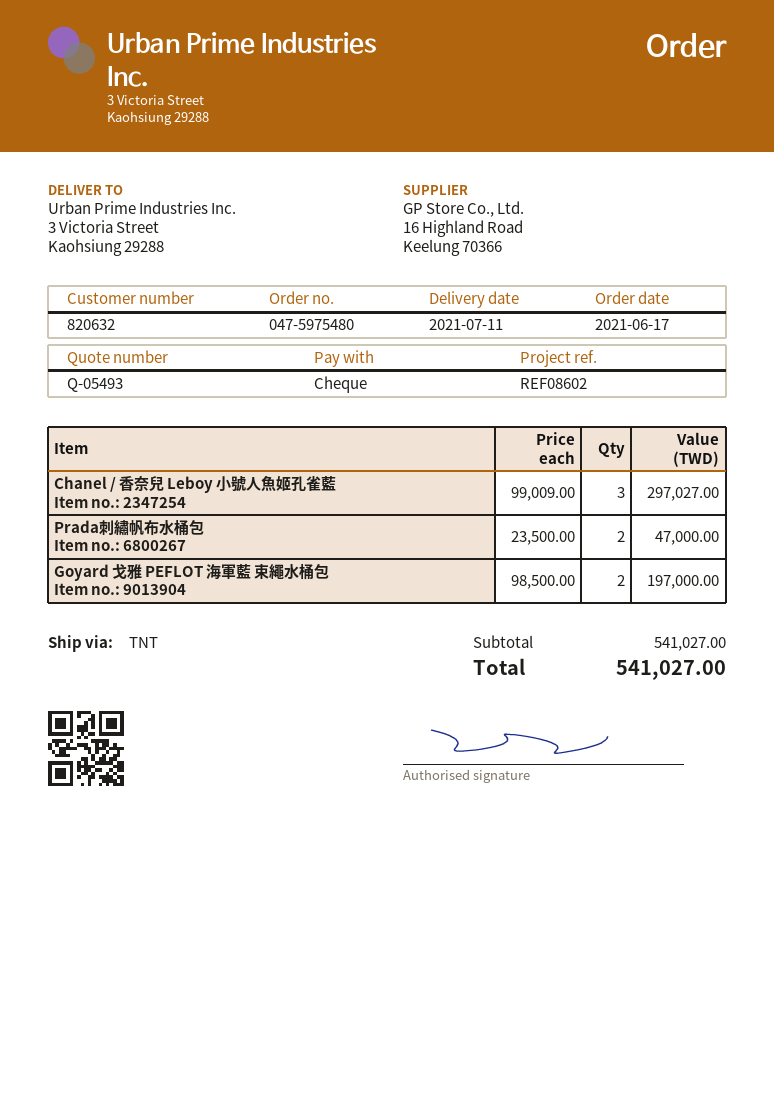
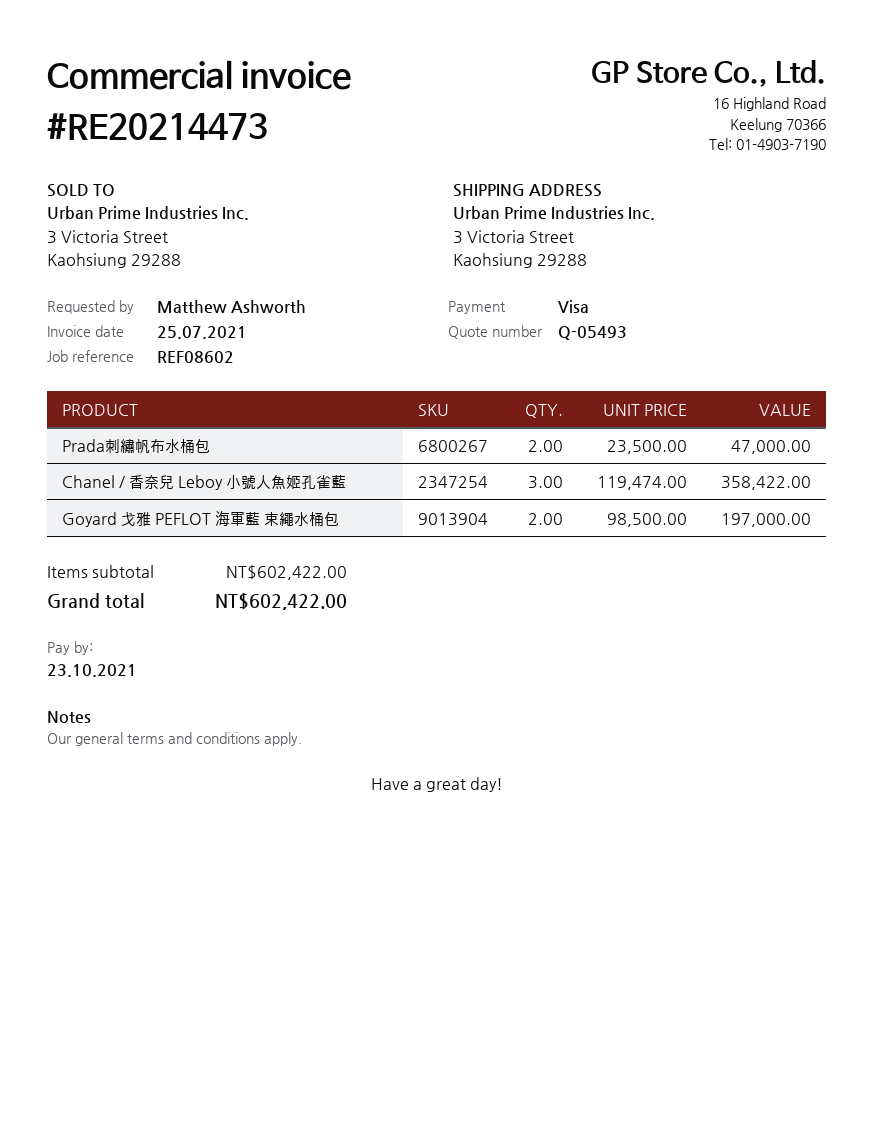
payment method: cheque -> Visa
Chanel / 香奈兒 Leboy 小號人魚姬孔雀藍: 3 x 99009.00 = 297027.00 -> 3 x 119474.00 = 358422.00
subtotal: 541027.00 -> 602422.00
total: 541027.00 -> 602422.00

